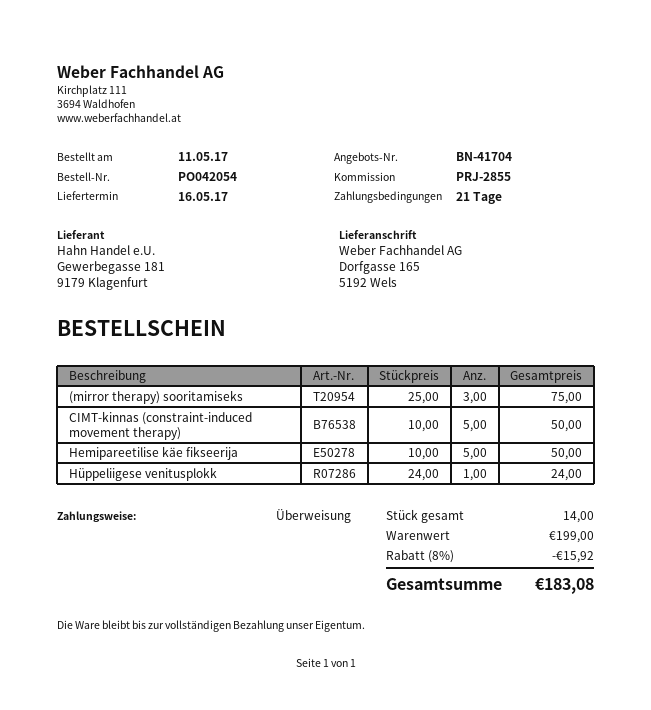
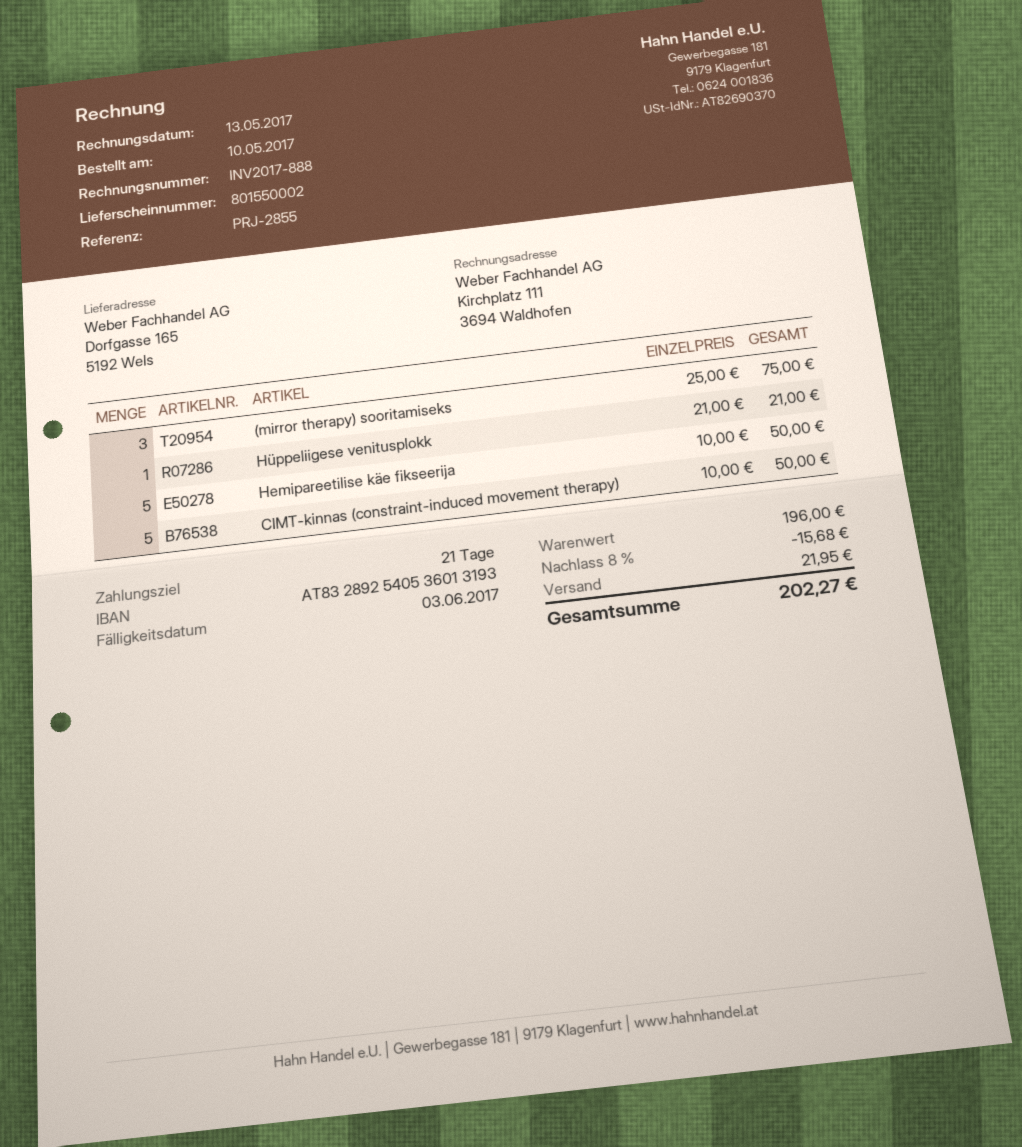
order date: 2017-05-11 -> 2017-05-10
Hüppeliigese venitusplokk: 1 x 24.00 = 24.00 -> 1 x 21.00 = 21.00
subtotal: 199.00 -> 196.00
discount: 8% = 15.92 -> 8% = 15.68
shipping: none -> 21.95
total: 183.08 -> 202.27

